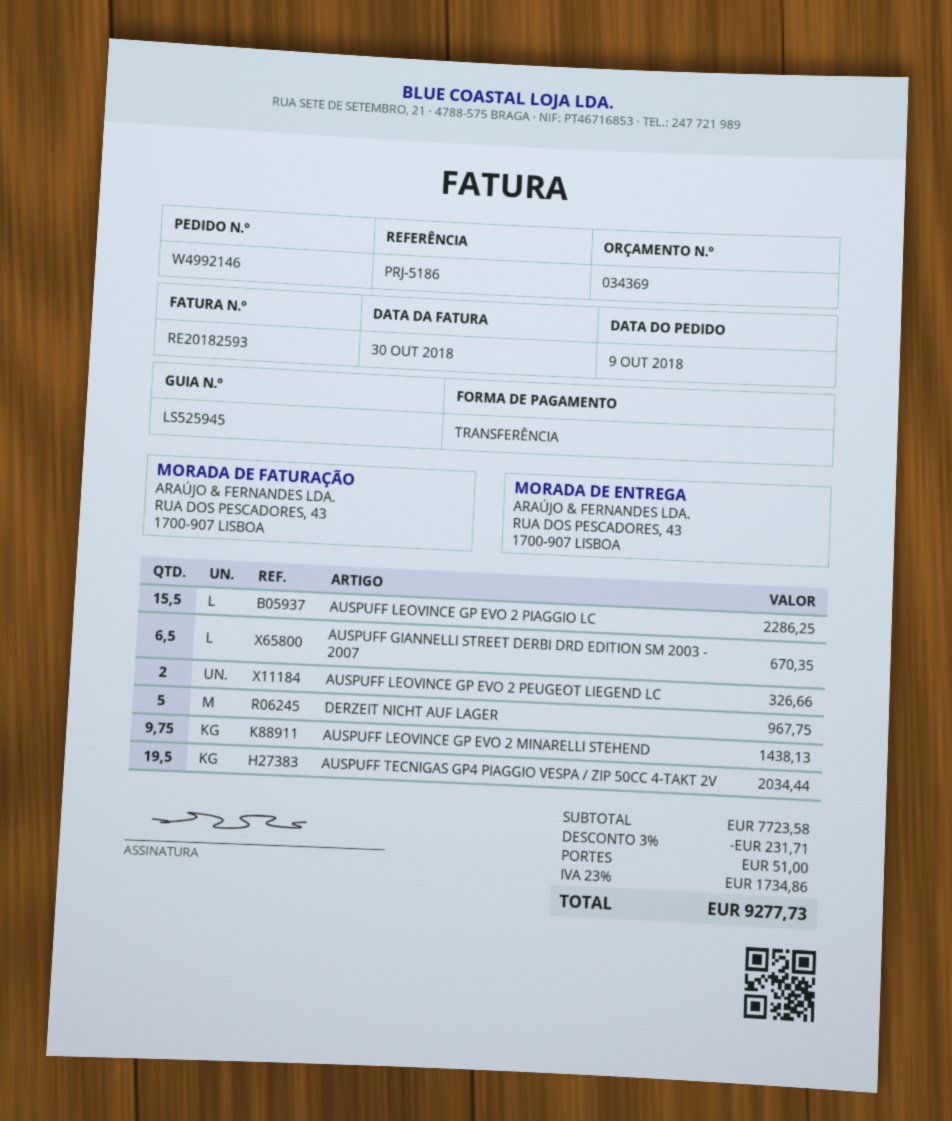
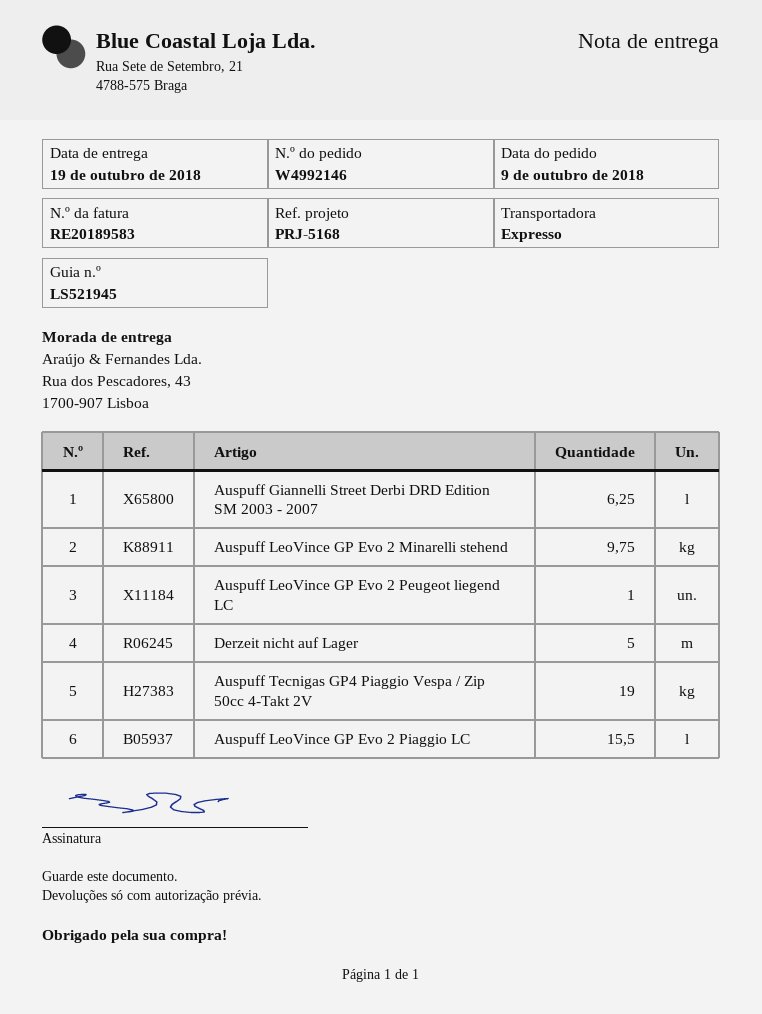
delivery note number: LS525945 -> LS521945
invoice number: RE20182593 -> RE20189583
reference: PRJ-5186 -> PRJ-5168
AUSPUFF GIANNELLI STREET DERBI DRD EDITION SM 2003 - 2007: 6.5 -> 6.25
AUSPUFF LEOVINCE GP EVO 2 PEUGEOT LIEGEND LC: 2 -> 1
AUSPUFF TECNIGAS GP4 PIAGGIO VESPA / ZIP 50CC 4-TAKT 2V: 19.5 -> 19

